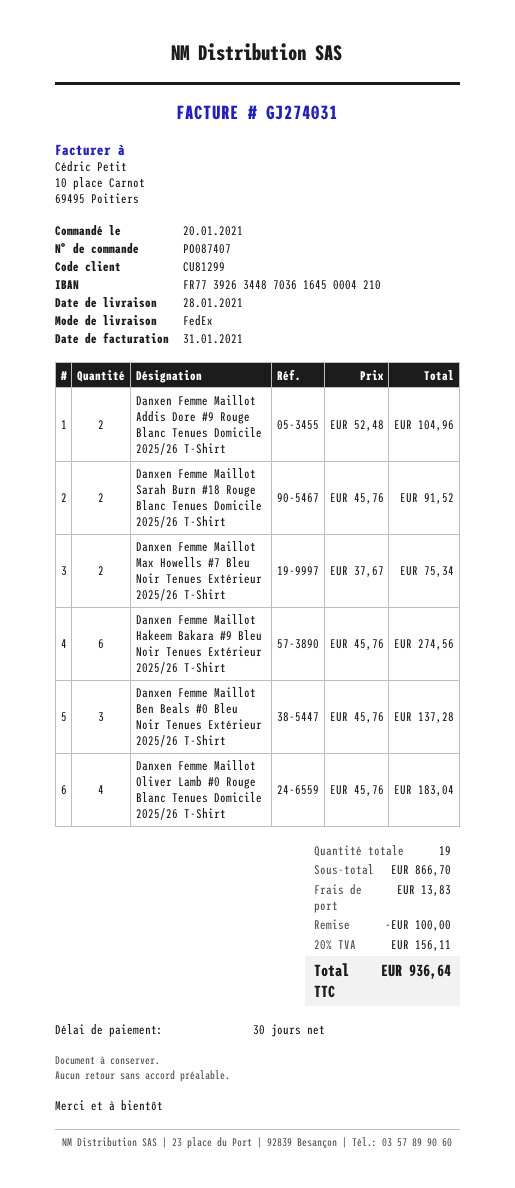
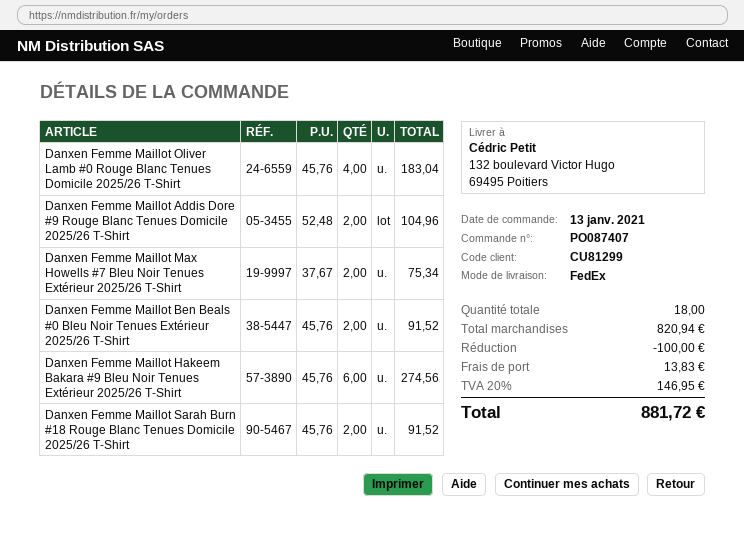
order date: 2021-01-20 -> 2021-01-13
Danxen Femme Maillot Ben Beals #0 Bleu Noir Tenues Extérieur 2025/26 T-Shirt: 3 x 45.76 = 137.28 -> 2 x 45.76 = 91.52
total quantity: 19 -> 18
subtotal: 866.70 -> 820.94
tax: 20% = 156.11 -> 20% = 146.95
total: 936.64 -> 881.72

